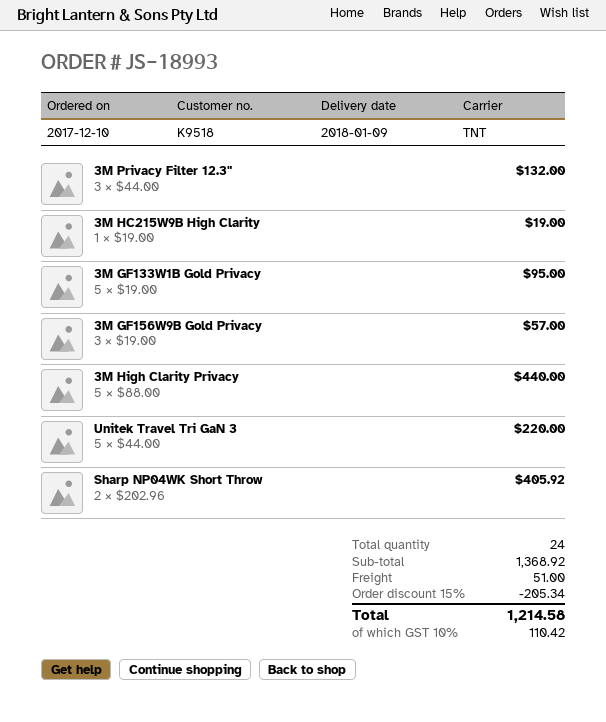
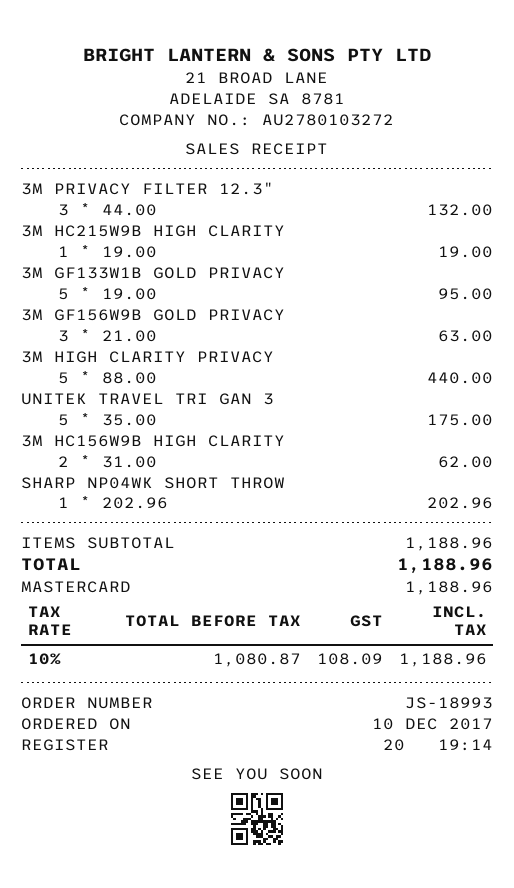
3M GF156W9B Gold Privacy: 3 x 19.00 = 57.00 -> 3 x 21.00 = 63.00
Unitek Travel Tri GaN 3: 5 x 44.00 = 220.00 -> 5 x 35.00 = 175.00
Sharp NP04WK Short Throw: 2 x 202.96 = 405.92 -> 1 x 202.96 = 202.96
3M HC156W9B HIGH CLARITY: none -> 2 x 31.00 = 62.00
subtotal: 1368.92 -> 1188.96
discount: 15% = 205.34 -> none
shipping: 51.00 -> none
tax: 10% = 110.42 -> 10% = 108.09
total: 1214.58 -> 1188.96

